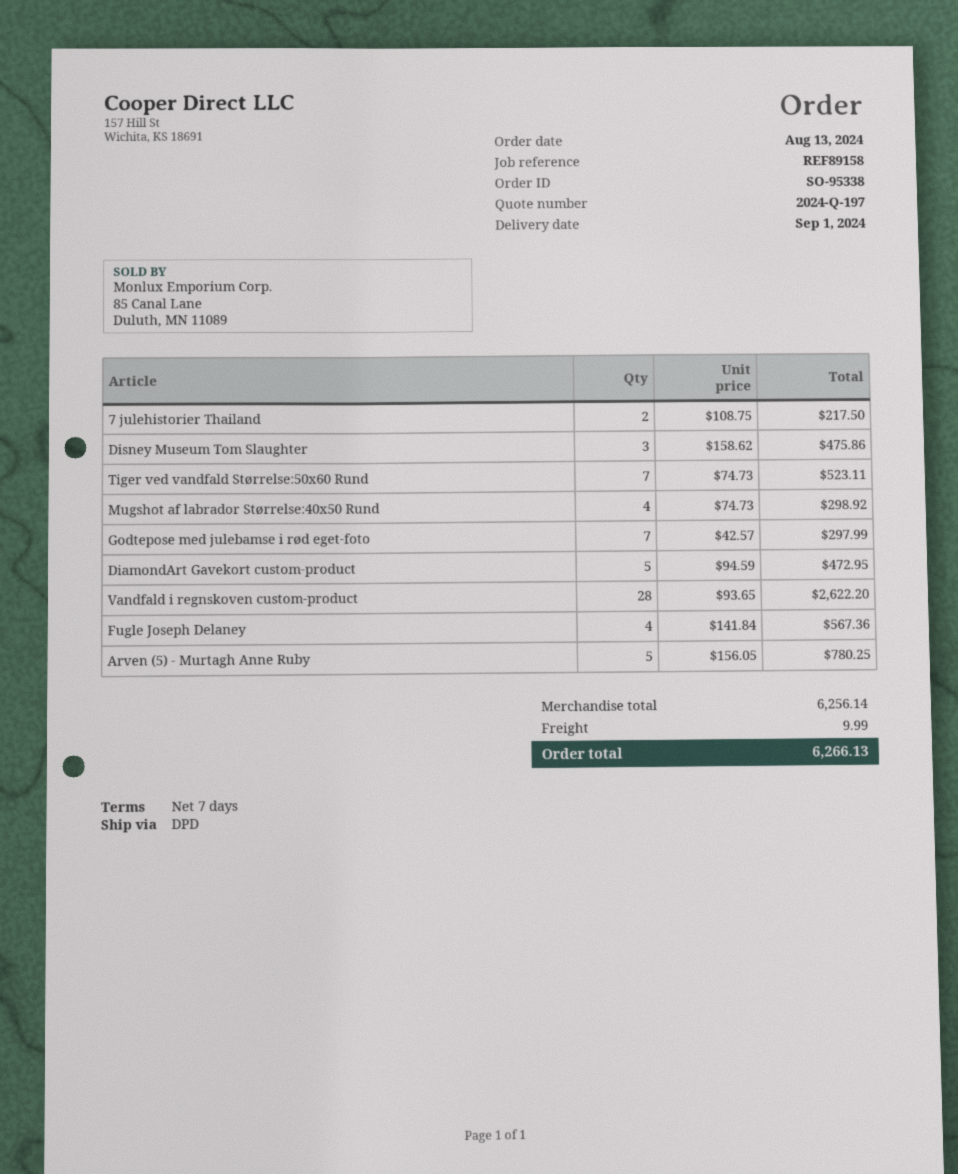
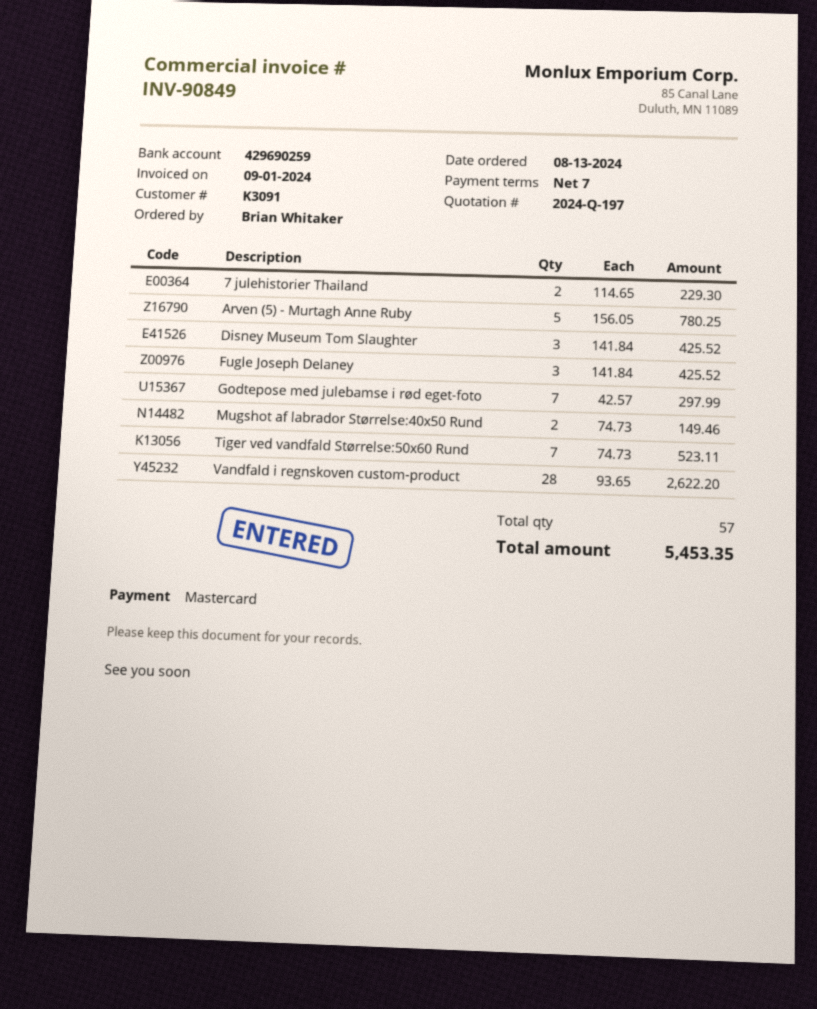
7 julehistorier Thailand: 2 x 108.75 = 217.50 -> 2 x 114.65 = 229.30
Disney Museum Tom Slaughter: 3 x 158.62 = 475.86 -> 3 x 141.84 = 425.52
Mugshot af labrador Størrelse:40x50 Rund: 4 x 74.73 = 298.92 -> 2 x 74.73 = 149.46
DiamondArt Gavekort custom-product: 5 x 94.59 = 472.95 -> none
Fugle Joseph Delaney: 4 x 141.84 = 567.36 -> 3 x 141.84 = 425.52
shipping: 9.99 -> none
total: 6266.13 -> 5453.35

